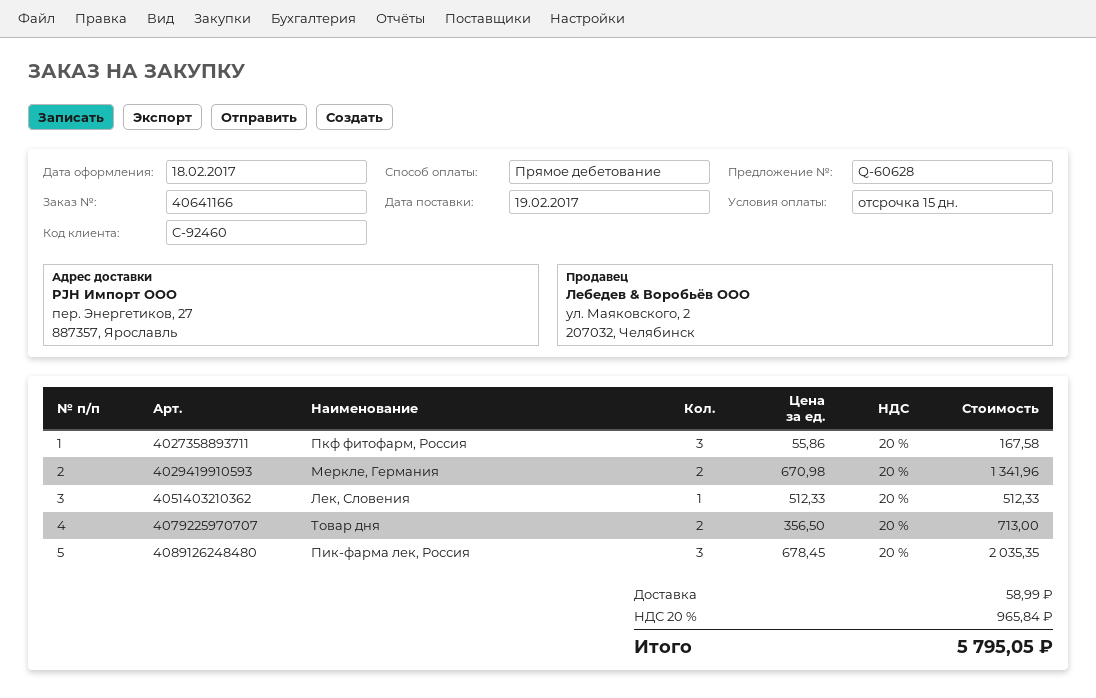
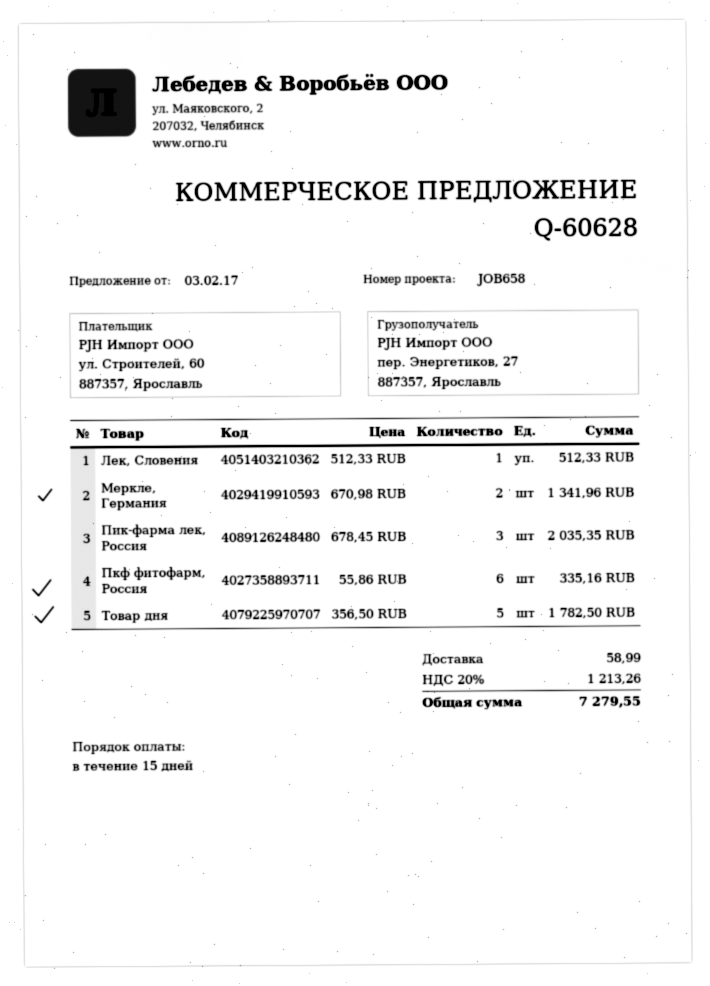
Пкф фитофарм, Россия: 3 x 55.86 = 167.58 -> 6 x 55.86 = 335.16
Товар дня: 2 x 356.50 = 713.00 -> 5 x 356.50 = 1782.50
tax: 20% = 965.84 -> 20% = 1213.26
total: 5795.05 -> 7279.55

